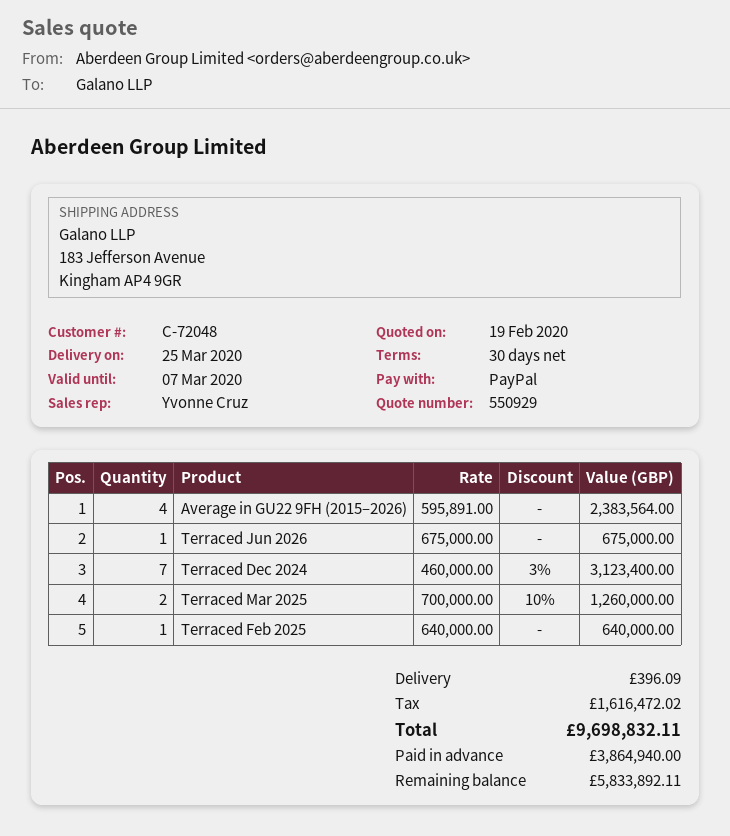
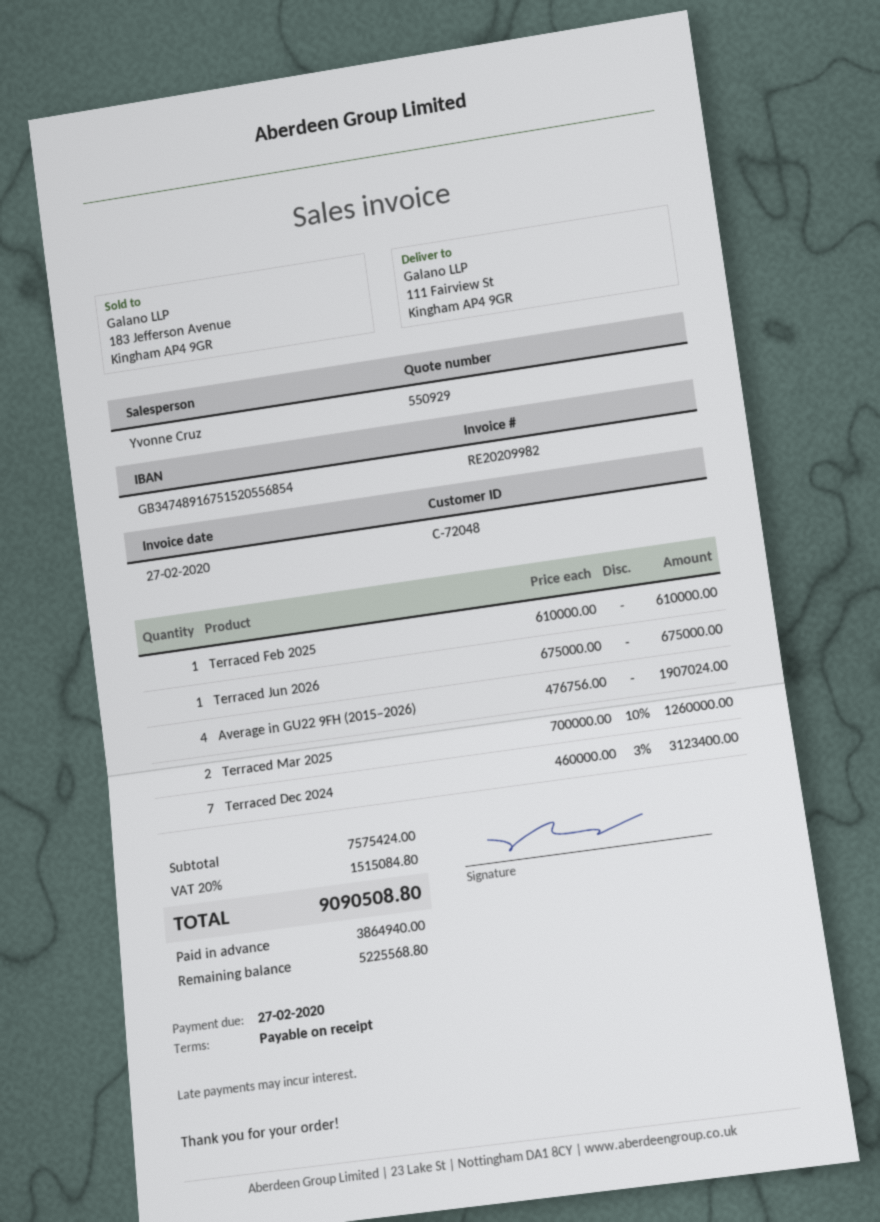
payment terms: 30 days -> on receipt
ship to: 183 Jefferson Avenue, Kingham AP4 9GR -> 111 Fairview St, Kingham AP4 9GR
Average in GU22 9FH (2015–2026): 4 x 595891.00 = 2383564.00 -> 4 x 476756.00 = 1907024.00
Terraced Feb 2025: 1 x 640000.00 = 640000.00 -> 1 x 610000.00 = 610000.00
shipping: 396.09 -> none
tax: 1616472.02 -> 1515084.80
total: 9698832.11 -> 9090508.80
balance: 5833892.11 -> 5225568.80

